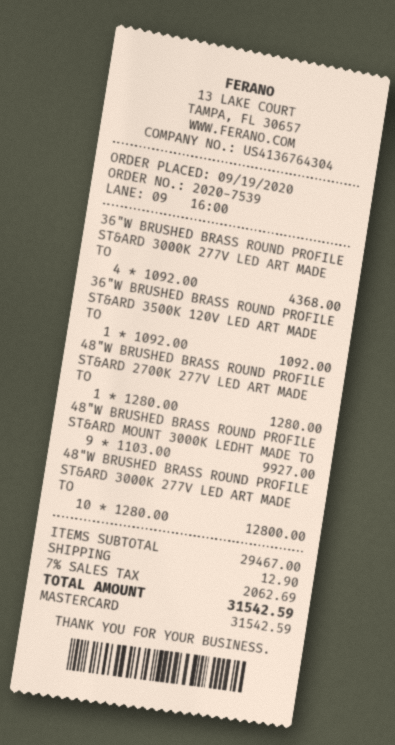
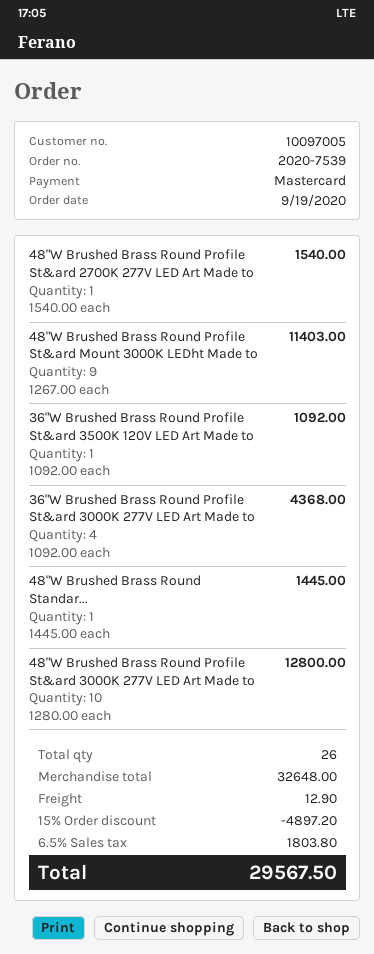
48"W BRUSHED BRASS ROUND PROFILE ST&ARD 2700K 277V LED ART MADE TO: 1 x 1280.00 = 1280.00 -> 1 x 1540.00 = 1540.00
48"W BRUSHED BRASS ROUND PROFILE ST&ARD MOUNT 3000K LEDHT MADE TO: 9 x 1103.00 = 9927.00 -> 9 x 1267.00 = 11403.00
48"W Brushed Brass Round Standar...: none -> 1 x 1445.00 = 1445.00
subtotal: 29467.00 -> 32648.00
discount: none -> 15% = 4897.20
tax: 7% = 2062.69 -> 6.5% = 1803.80
total: 31542.59 -> 29567.50

